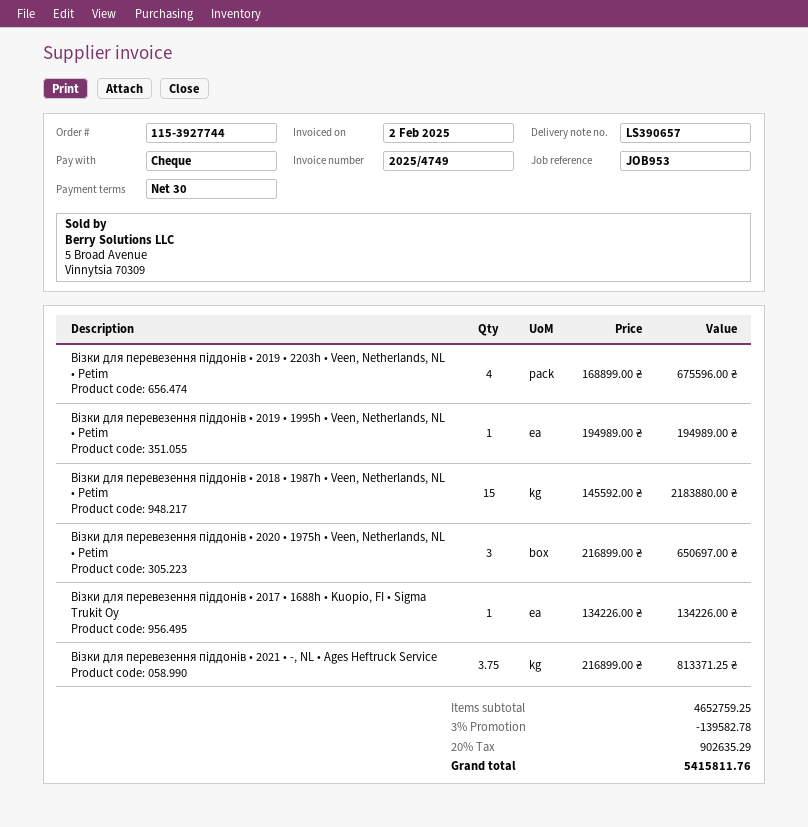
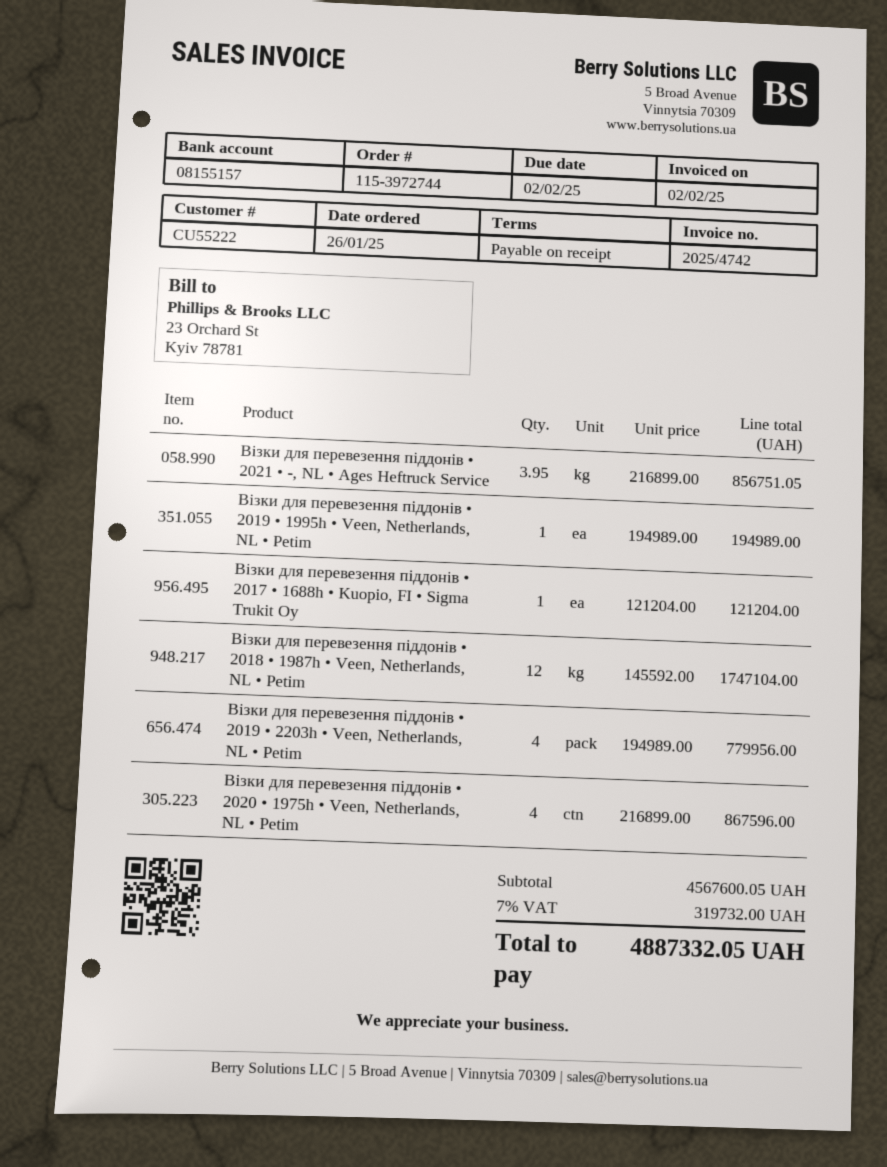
order number: 115-3927744 -> 115-3972744
invoice number: 2025/4749 -> 2025/4742
payment terms: 30 days -> on receipt
Візки для перевезення піддонів • 2019 • 2203h • Veen, Netherlands, NL • Petim: 4 x 168899.00 = 675596.00 -> 4 x 194989.00 = 779956.00
Візки для перевезення піддонів • 2018 • 1987h • Veen, Netherlands, NL • Petim: 15 x 145592.00 = 2183880.00 -> 12 x 145592.00 = 1747104.00
Візки для перевезення піддонів • 2020 • 1975h • Veen, Netherlands, NL • Petim: 3 x 216899.00 = 650697.00 -> 4 x 216899.00 = 867596.00
Візки для перевезення піддонів • 2017 • 1688h • Kuopio, FI • Sigma Trukit Oy: 1 x 134226.00 = 134226.00 -> 1 x 121204.00 = 121204.00
Візки для перевезення піддонів • 2021 • -, NL • Ages Heftruck Service: 3.75 x 216899.00 = 813371.25 -> 3.95 x 216899.00 = 856751.05
subtotal: 4652759.25 -> 4567600.05
discount: 3% = 139582.78 -> none
tax: 20% = 902635.29 -> 7% = 319732.00
total: 5415811.76 -> 4887332.05

